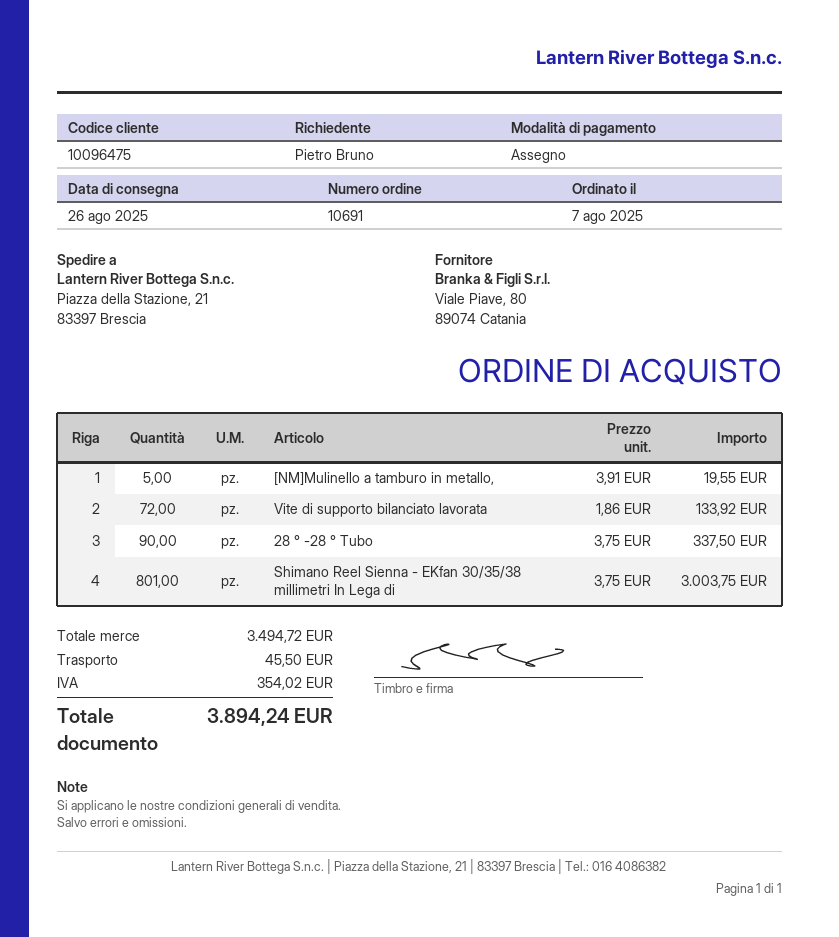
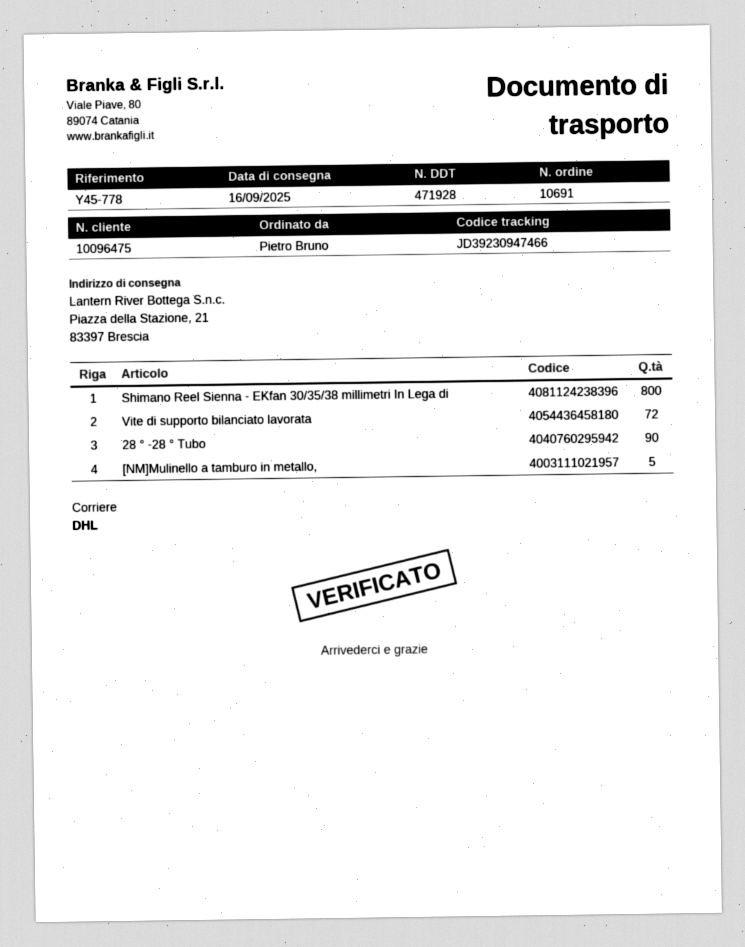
delivery date: 2025-08-26 -> 2025-09-16
Shimano Reel Sienna - EKfan 30/35/38 millimetri In Lega di: 801 -> 800

